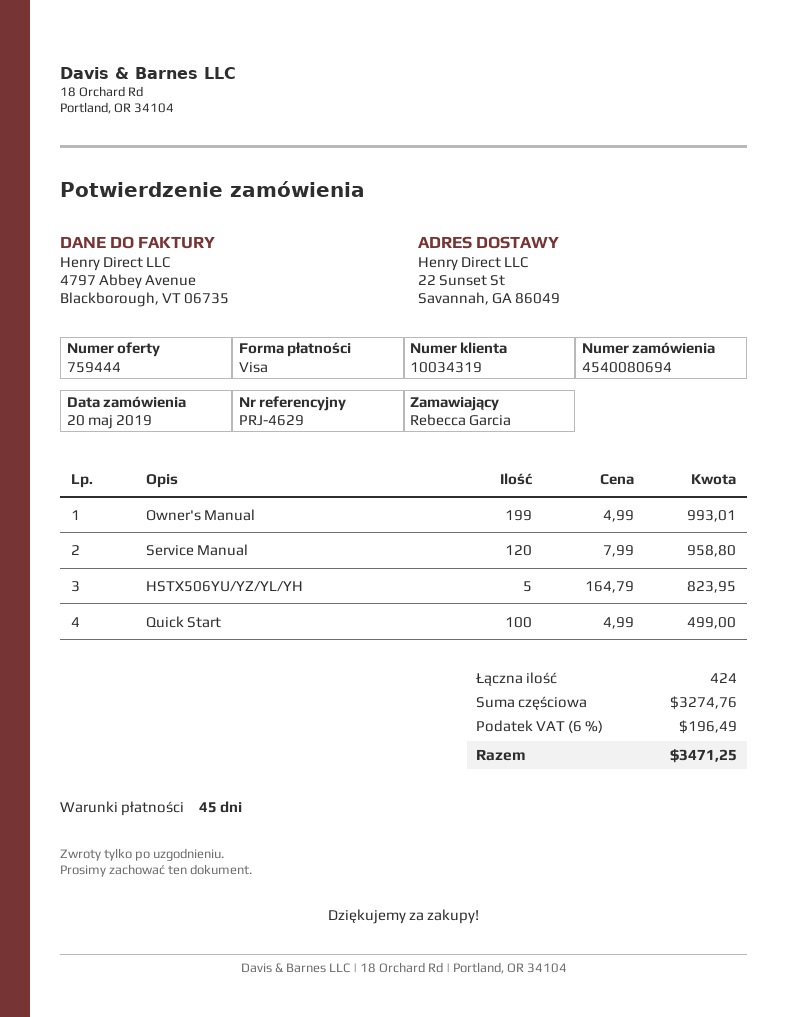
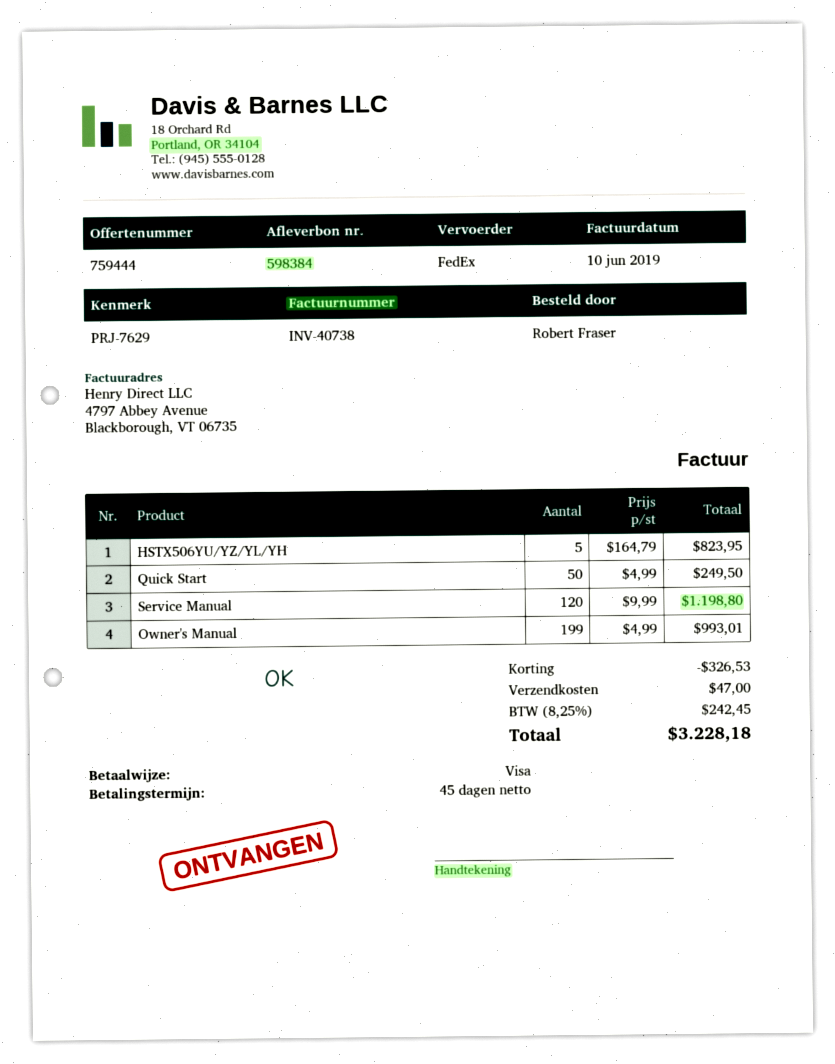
reference: PRJ-4629 -> PRJ-7629
ordered by: Rebecca Garcia -> Robert Fraser
Service Manual: 120 x 7.99 = 958.80 -> 120 x 9.99 = 1198.80
Quick Start: 100 x 4.99 = 499.00 -> 50 x 4.99 = 249.50
discount: none -> 326.53
shipping: none -> 47.00
tax: 6% = 196.49 -> 8.25% = 242.45
total: 3471.25 -> 3228.18

